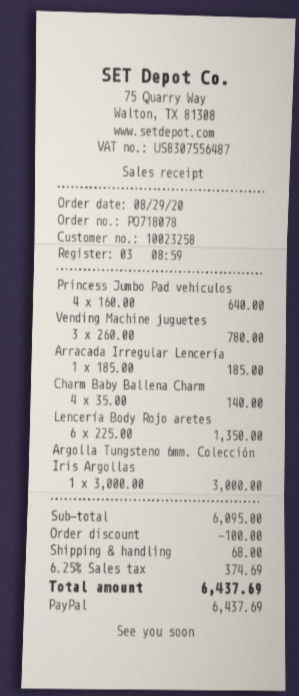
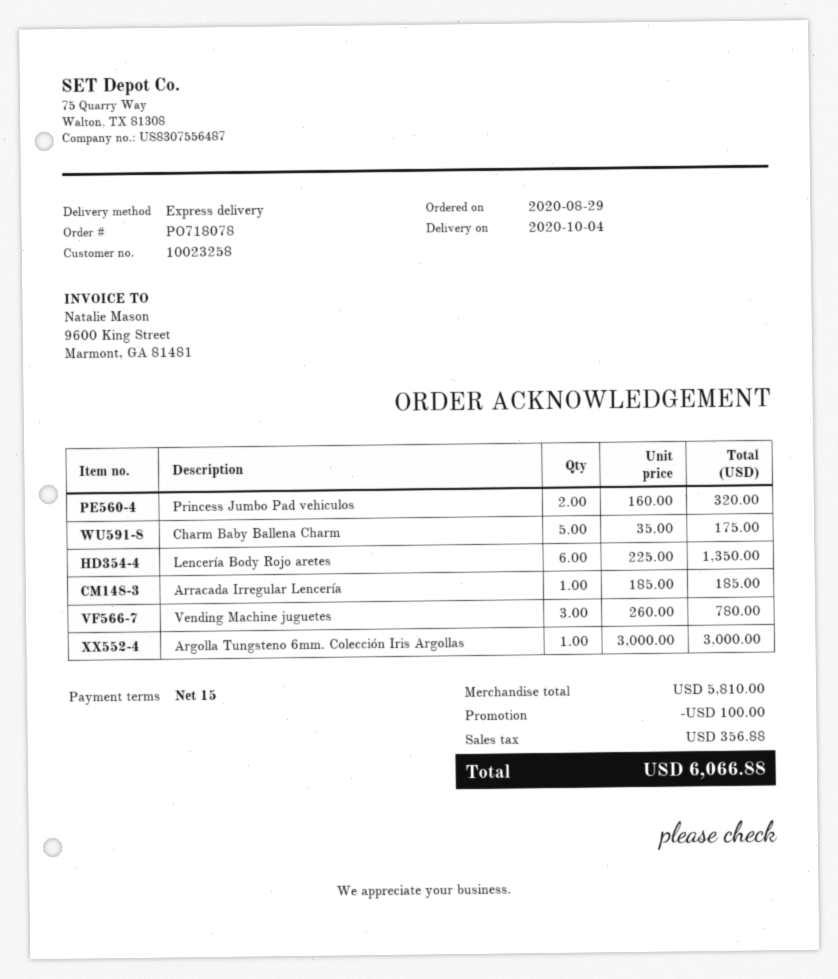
Princess Jumbo Pad vehiculos: 4 x 160.00 = 640.00 -> 2 x 160.00 = 320.00
Charm Baby Ballena Charm: 4 x 35.00 = 140.00 -> 5 x 35.00 = 175.00
subtotal: 6095.00 -> 5810.00
shipping: 68.00 -> none
tax: 374.69 -> 356.88
total: 6437.69 -> 6066.88

